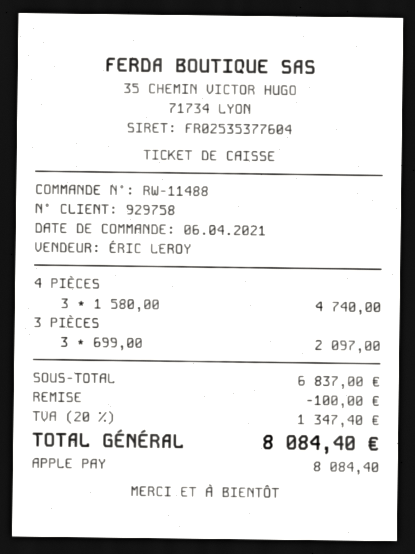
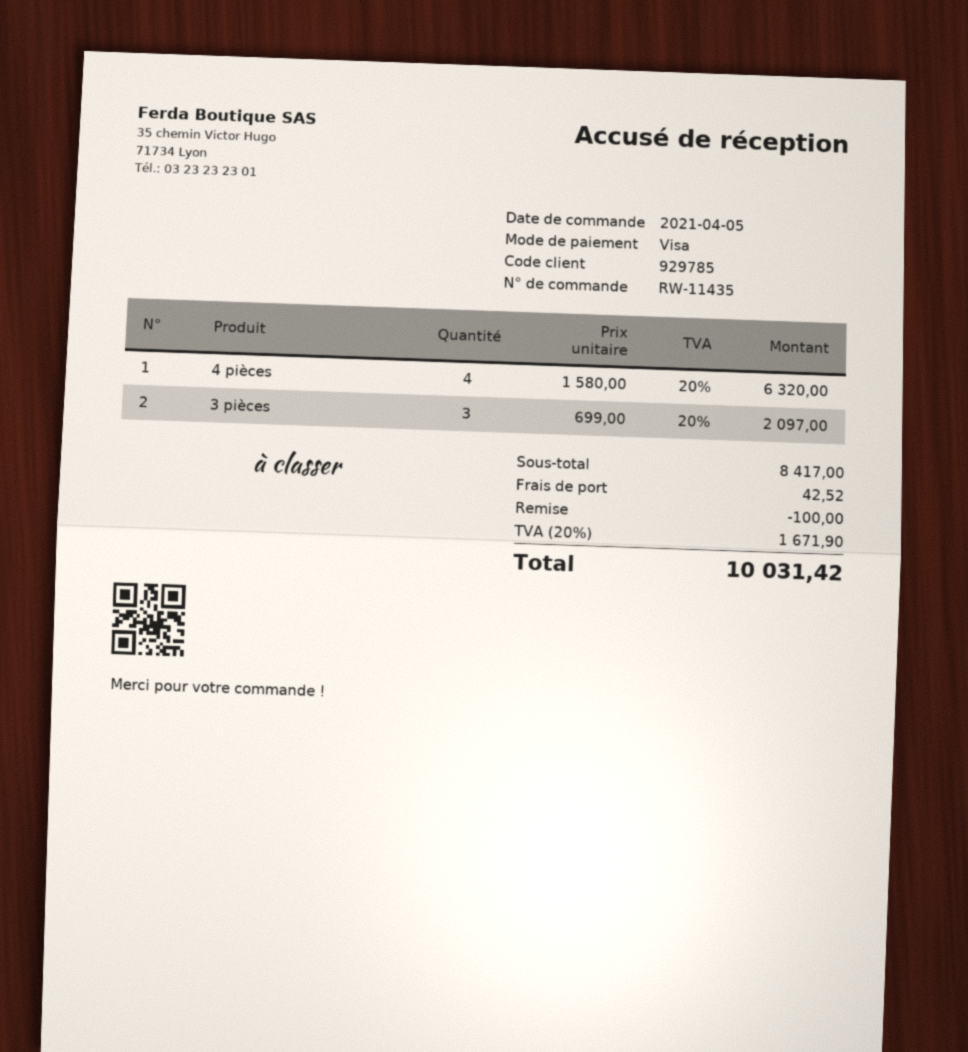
order number: RW-11488 -> RW-11435
order date: 2021-04-06 -> 2021-04-05
customer number: 929758 -> 929785
payment method: Apple Pay -> Visa
4 PIÈCES: 3 x 1580.00 = 4740.00 -> 4 x 1580.00 = 6320.00
subtotal: 6837.00 -> 8417.00
shipping: none -> 42.52
tax: 20% = 1347.40 -> 20% = 1671.90
total: 8084.40 -> 10031.42

